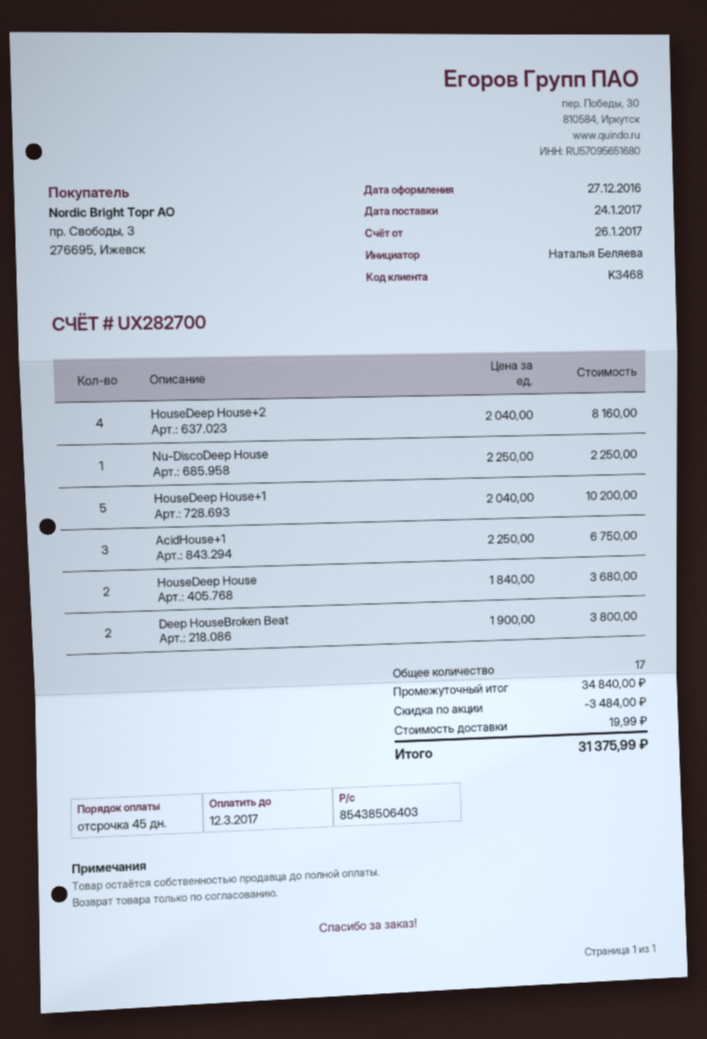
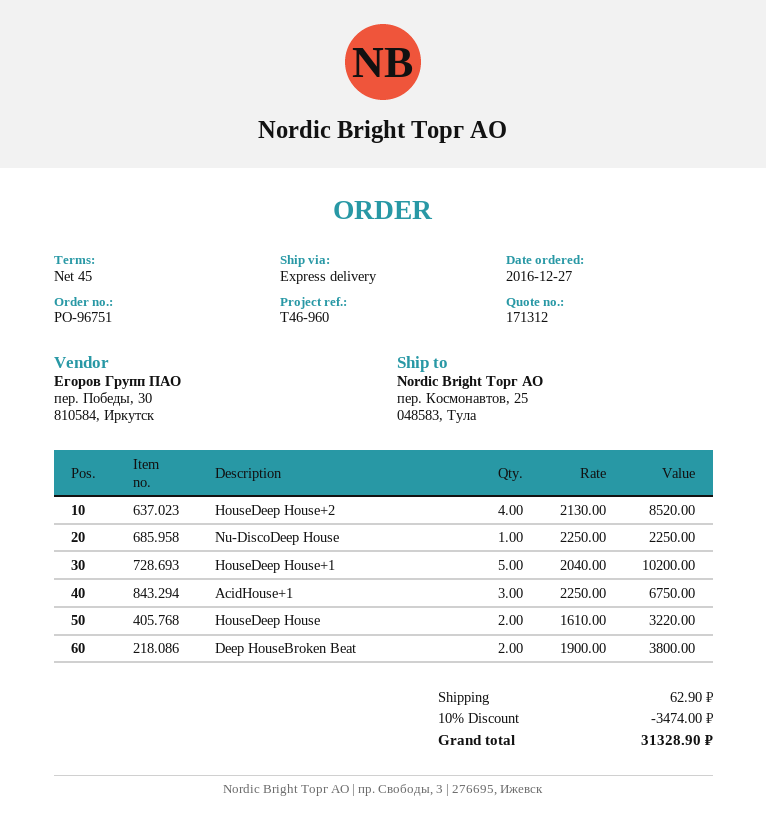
HouseDeep House+2: 4 x 2040.00 = 8160.00 -> 4 x 2130.00 = 8520.00
HouseDeep House: 2 x 1840.00 = 3680.00 -> 2 x 1610.00 = 3220.00
discount: 3484.00 -> 3474.00
shipping: 19.99 -> 62.90
total: 31375.99 -> 31328.90

